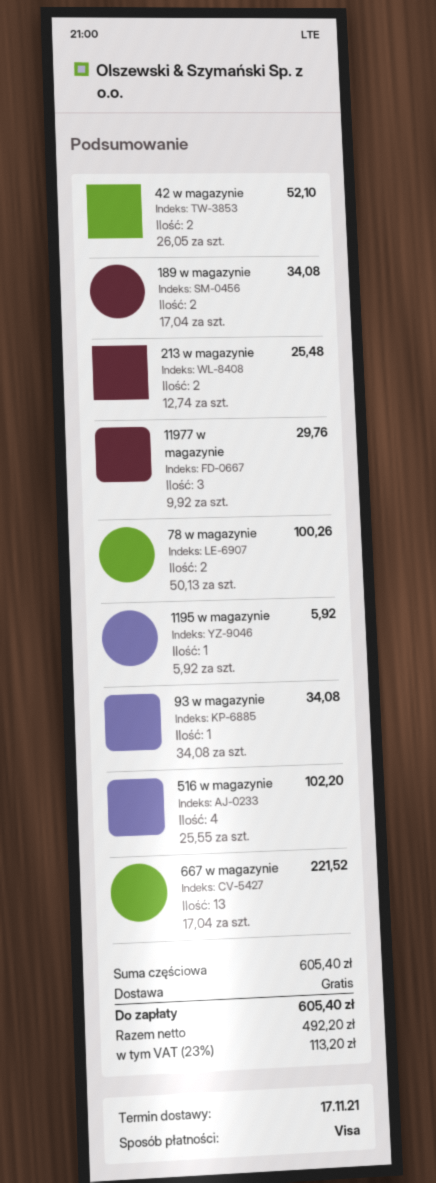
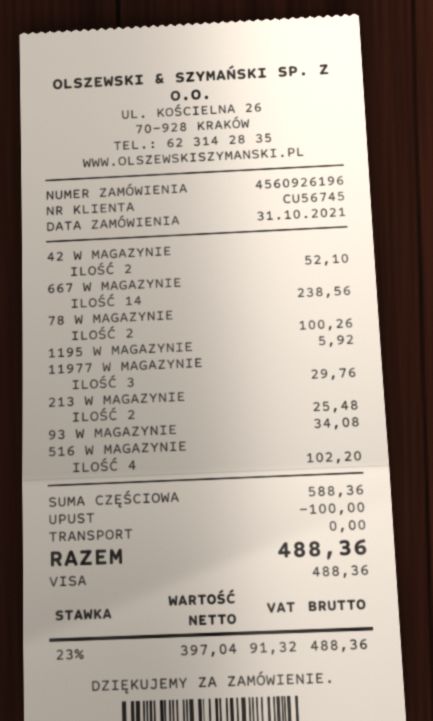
189 w magazynie: 2 for 34.08 -> none
667 w magazynie: 13 for 221.52 -> 14 for 238.56
subtotal: 605.40 -> 588.36
discount: none -> 100.00
net: 492.20 -> 397.04
tax: 23% = 113.20 -> 23% = 91.32
total: 605.40 -> 488.36

